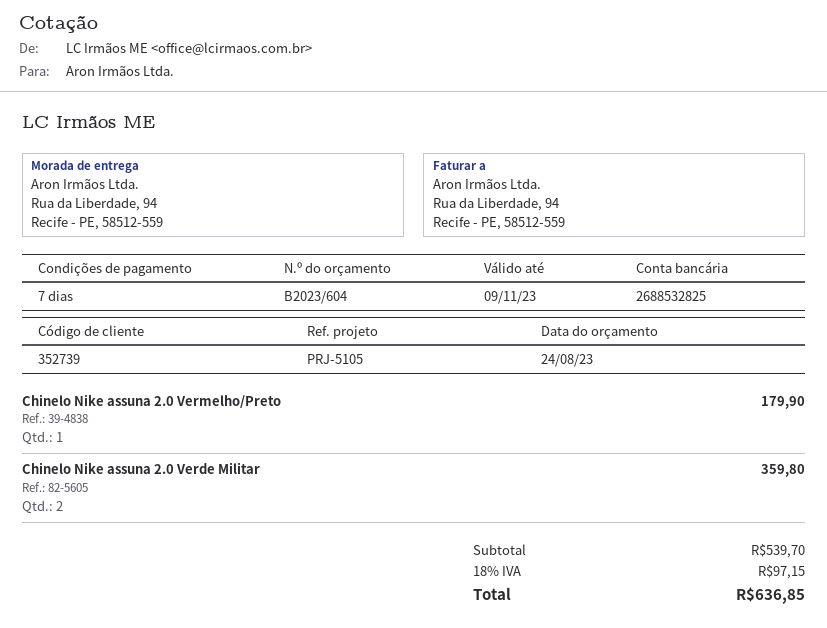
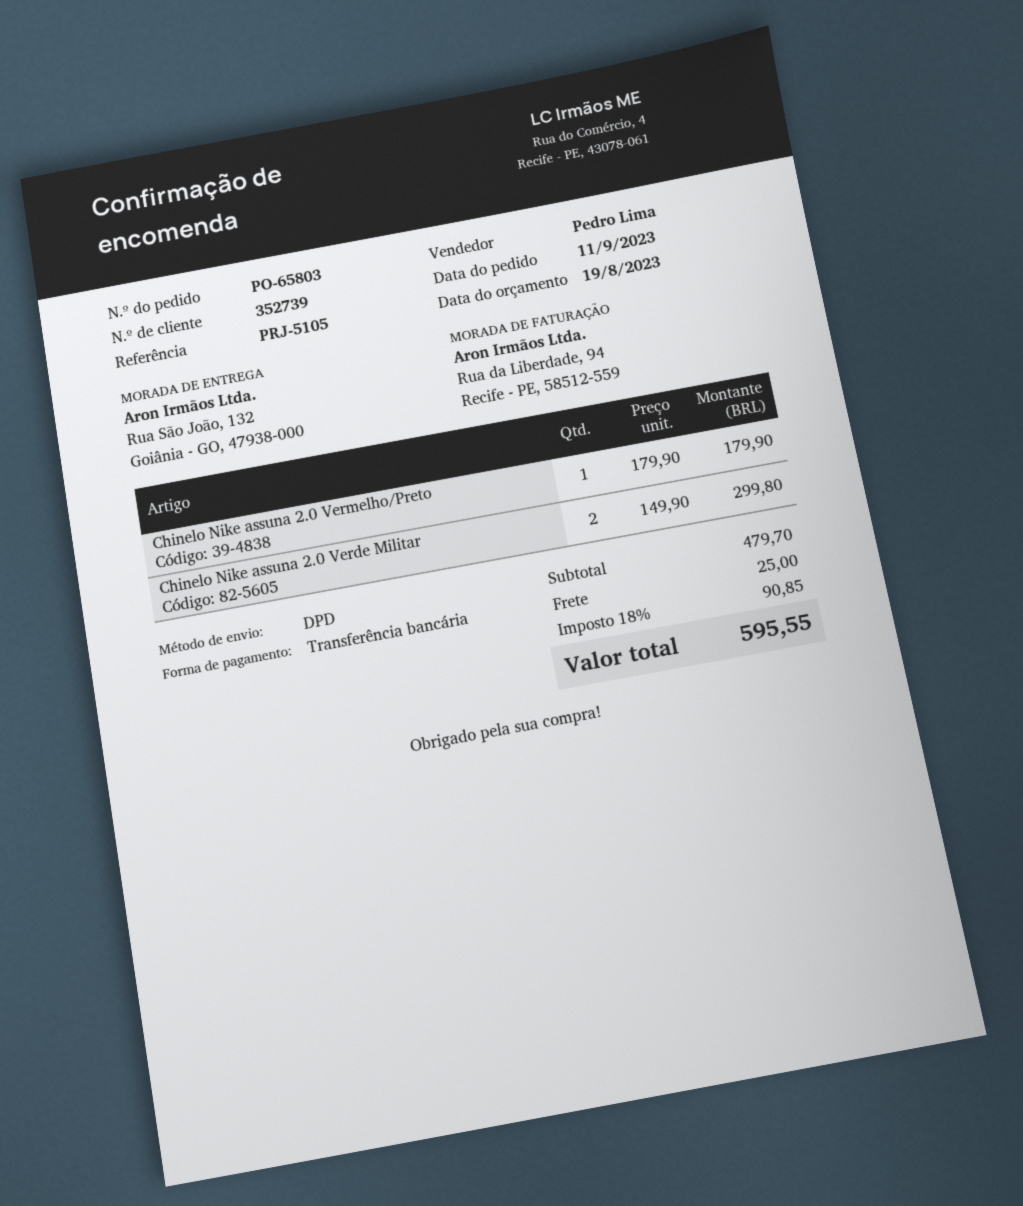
quote date: 2023-08-24 -> 2023-08-19
ship to: Rua da Liberdade, 94, Recife - PE, 58512-559 -> Rua São João, 132, Goiânia - GO, 47938-000
Chinelo Nike assuna 2.0 Verde Militar: 2 for 359.80 -> 2 for 299.80
subtotal: 539.70 -> 479.70
shipping: none -> 25.00
tax: 18% = 97.15 -> 18% = 90.85
total: 636.85 -> 595.55

